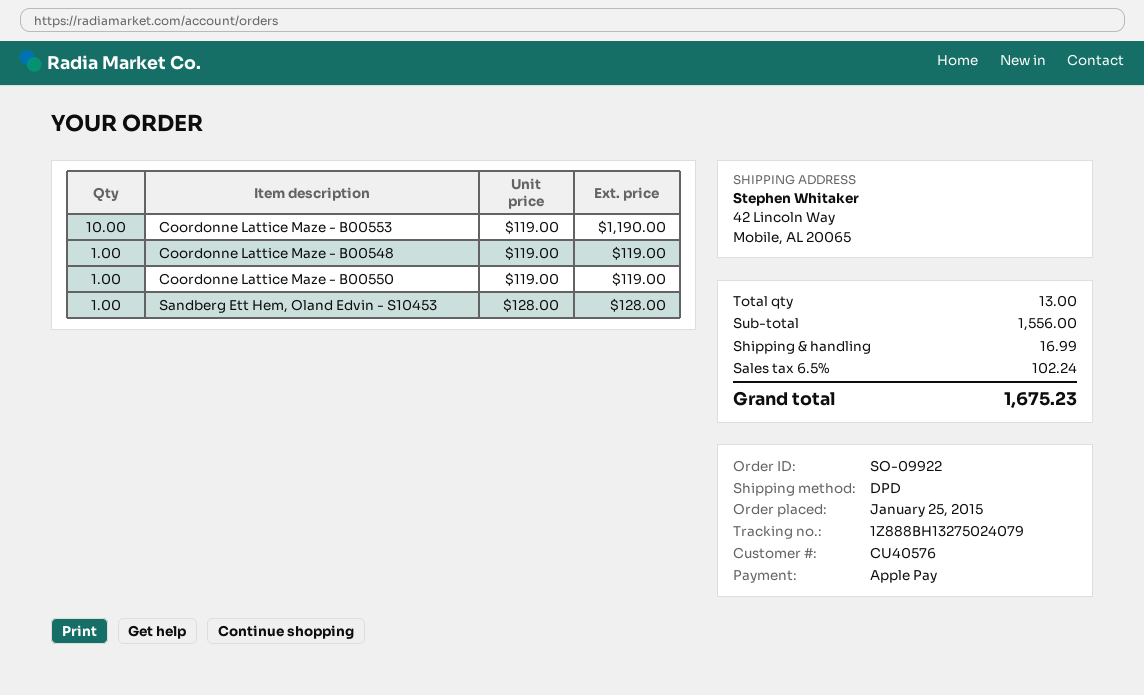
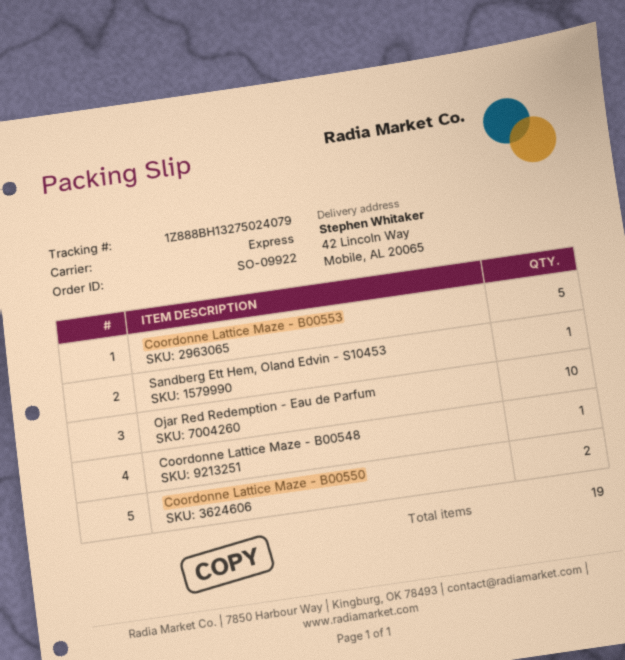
shipping method: DPD -> express
Coordonne Lattice Maze - B00553: 10 -> 5
Coordonne Lattice Maze - B00550: 1 -> 2
Ojar Red Redemption - Eau de Parfum: none -> 10
total quantity: 13 -> 19

